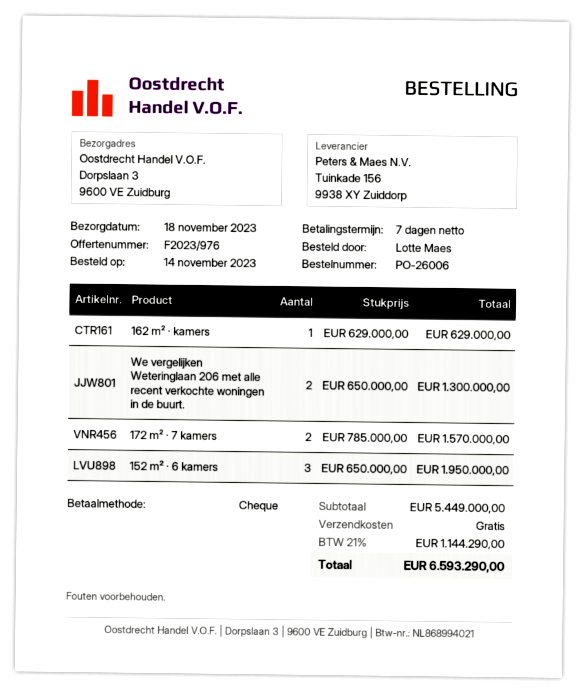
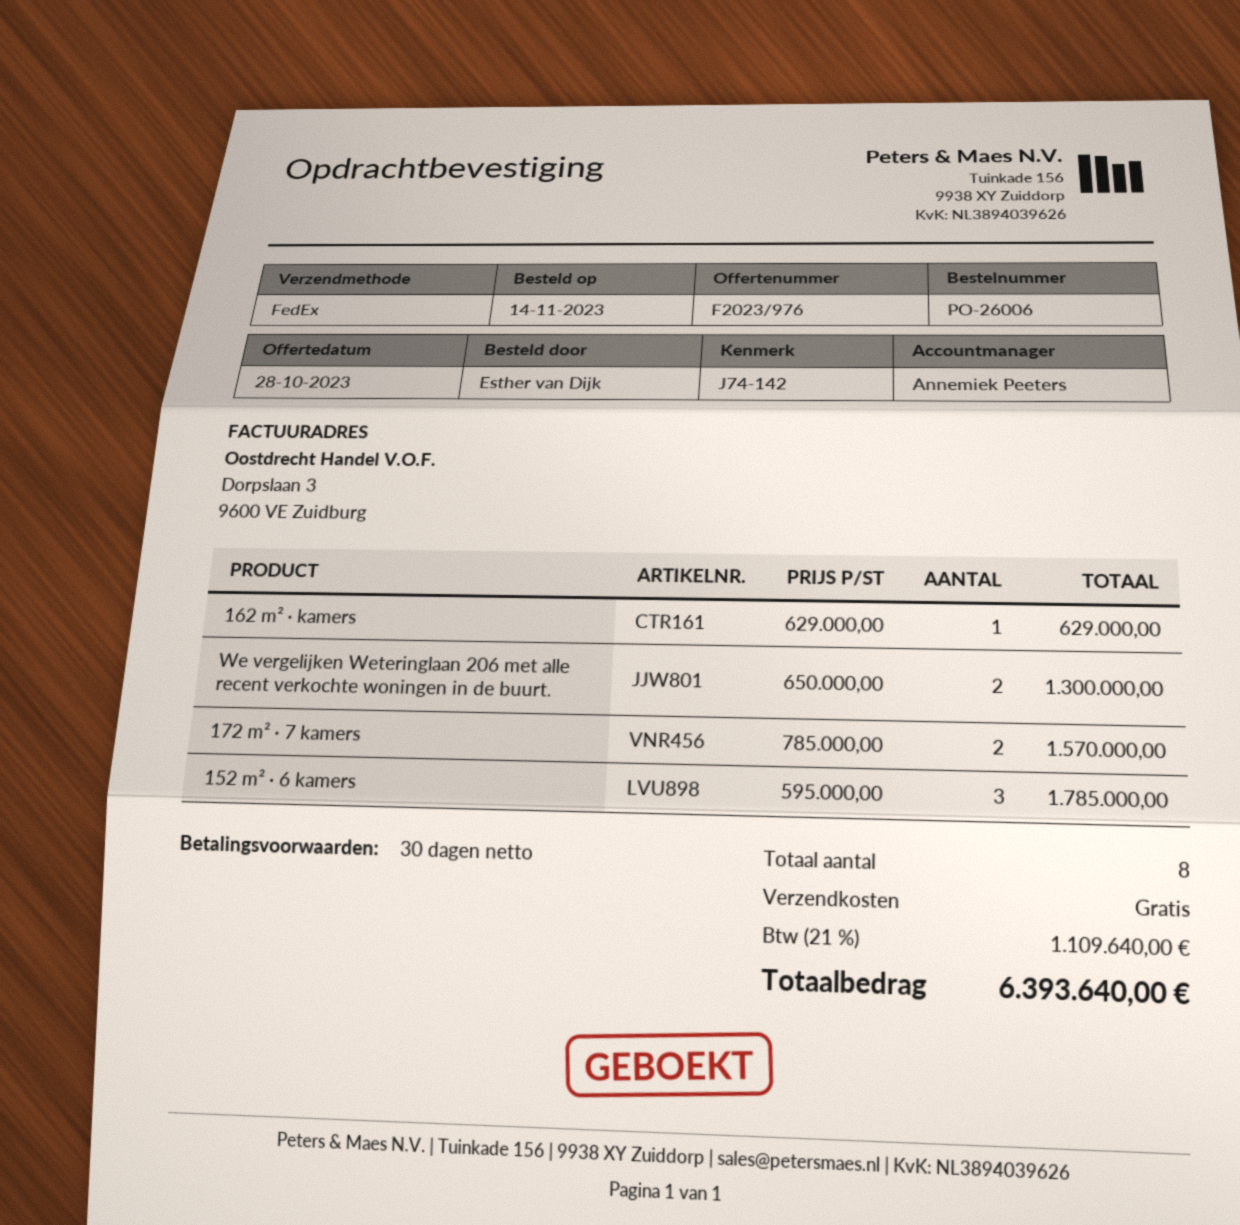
payment terms: 7 days -> 30 days
ordered by: Lotte Maes -> Esther van Dijk
152 m² · 6 kamers: 3 x 650000.00 = 1950000.00 -> 3 x 595000.00 = 1785000.00
tax: 21% = 1144290.00 -> 21% = 1109640.00
total: 6593290.00 -> 6393640.00

